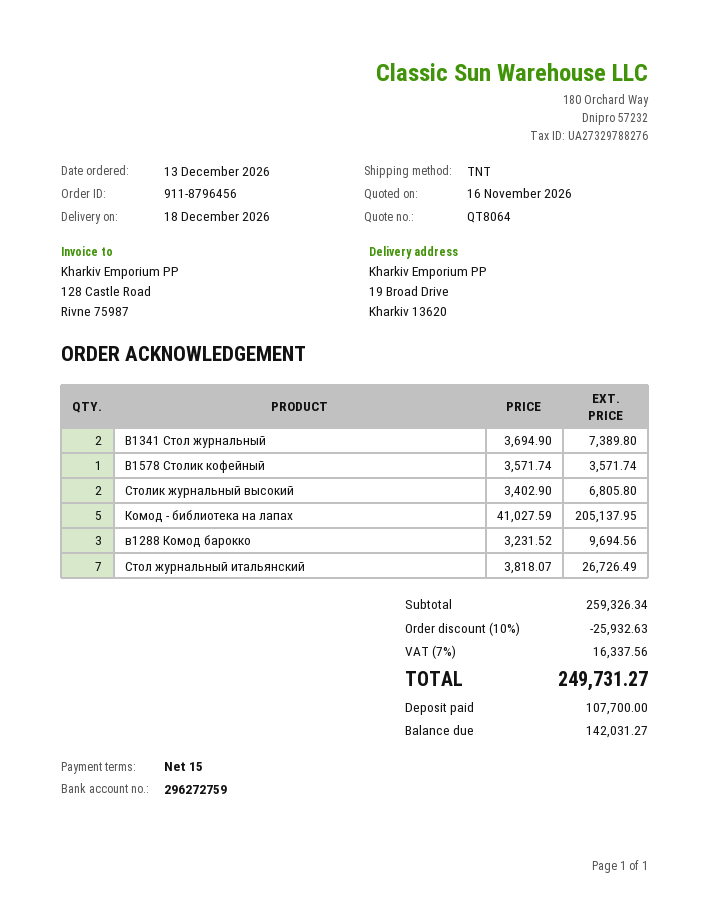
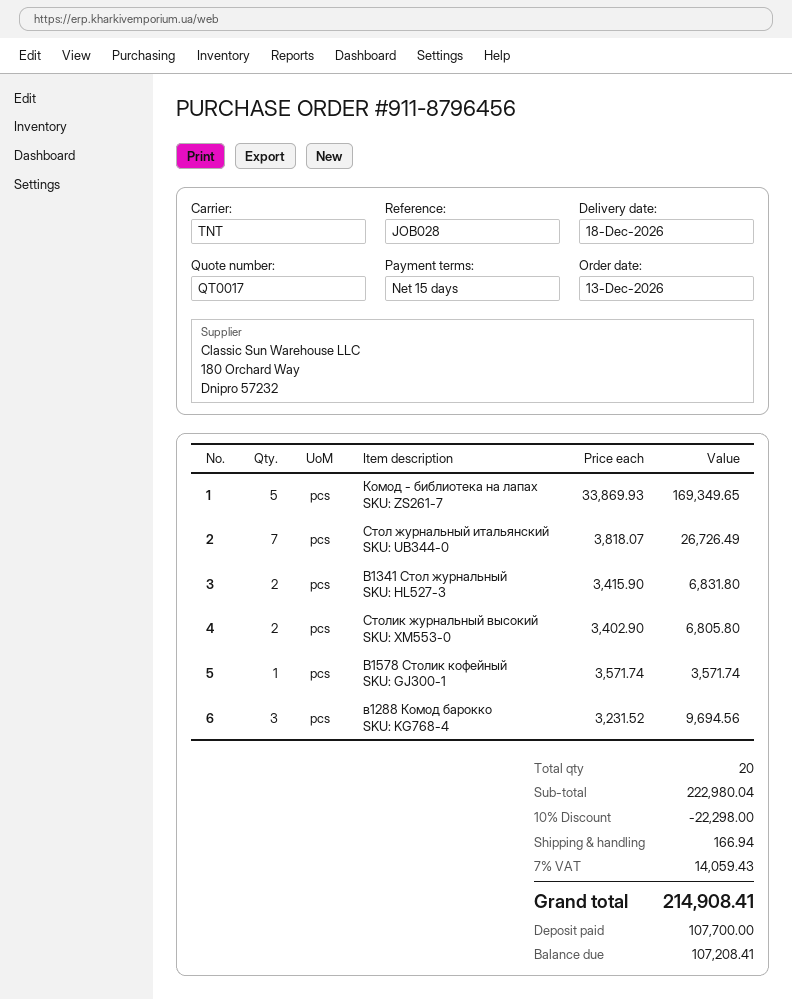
quote number: QT8064 -> QT0017
В1341 Стол журнальный: 2 x 3694.90 = 7389.80 -> 2 x 3415.90 = 6831.80
Комод - библиотека на лапах: 5 x 41027.59 = 205137.95 -> 5 x 33869.93 = 169349.65
subtotal: 259326.34 -> 222980.04
discount: 10% = 25932.63 -> 10% = 22298.00
shipping: none -> 166.94
tax: 7% = 16337.56 -> 7% = 14059.43
total: 249731.27 -> 214908.41
balance: 142031.27 -> 107208.41

